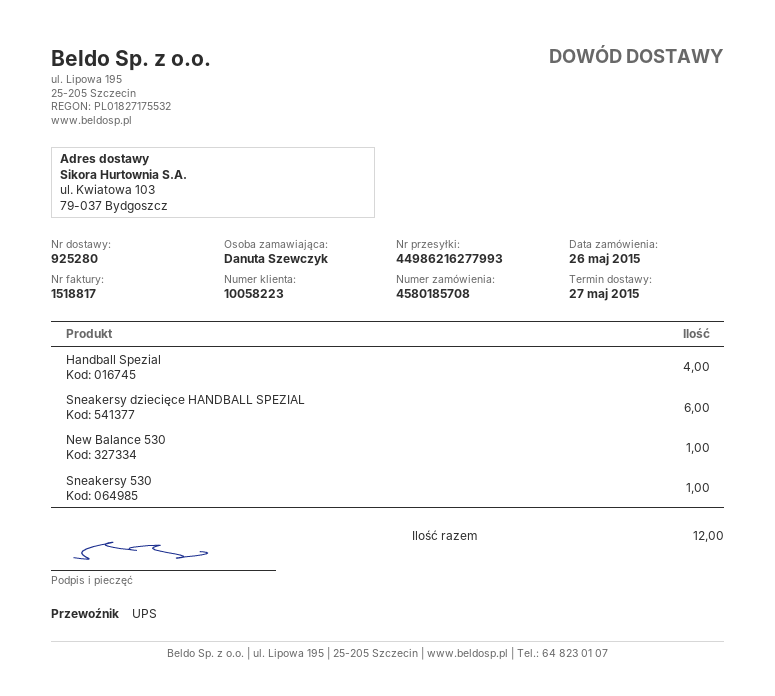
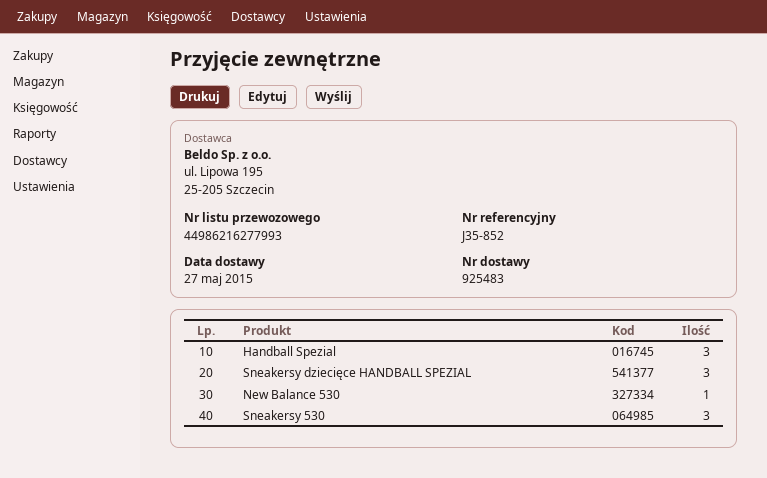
delivery note number: 925280 -> 925483
Handball Spezial: 4 -> 3
Sneakersy dziecięce HANDBALL SPEZIAL: 6 -> 3
Sneakersy 530: 1 -> 3

